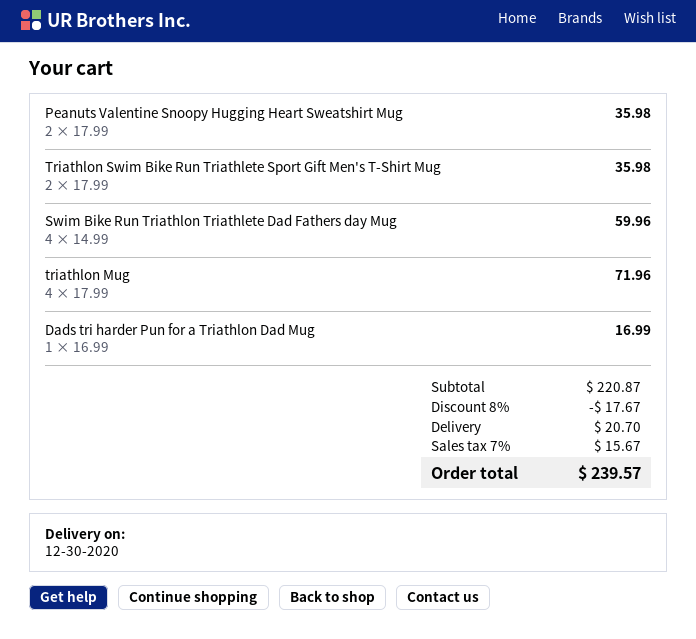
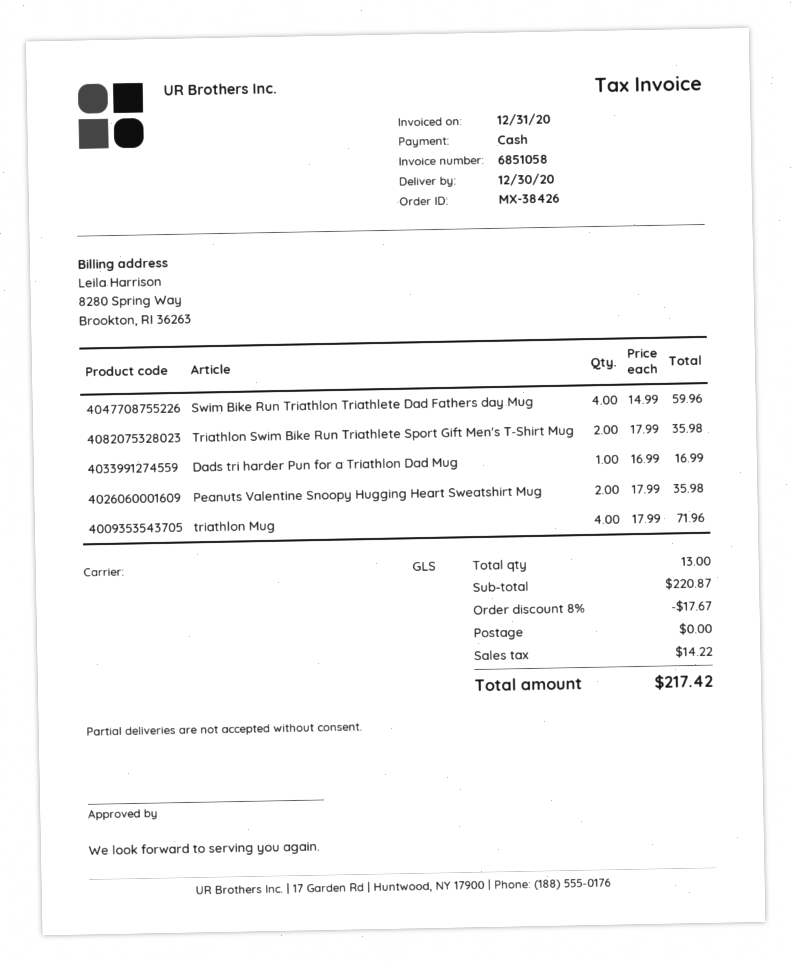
shipping: 20.70 -> 0.00
tax: 15.67 -> 14.22
total: 239.57 -> 217.42

